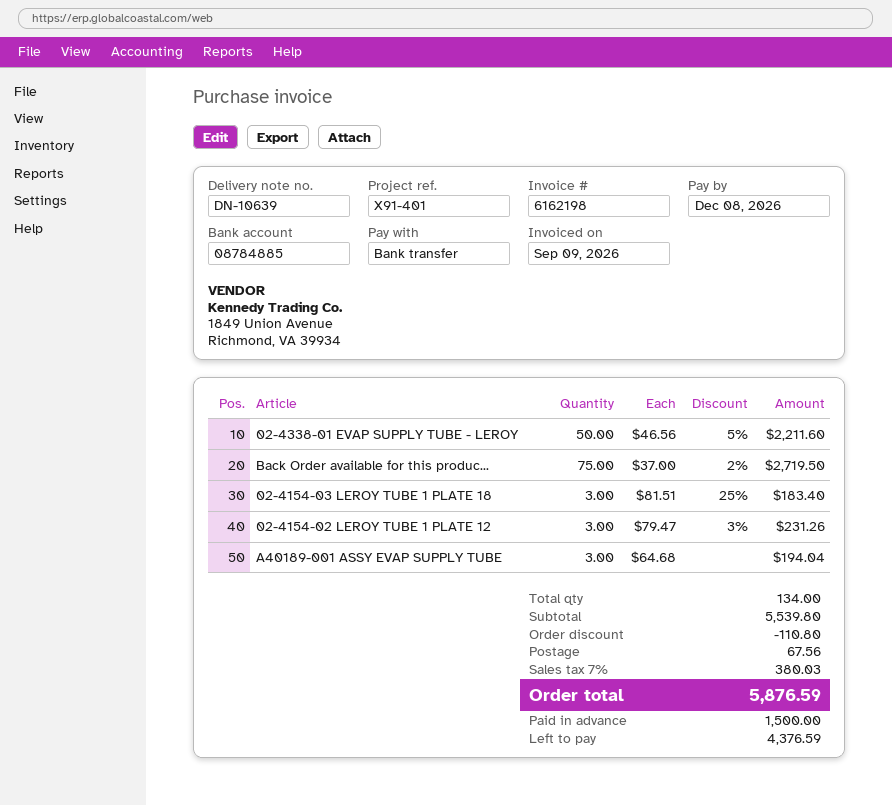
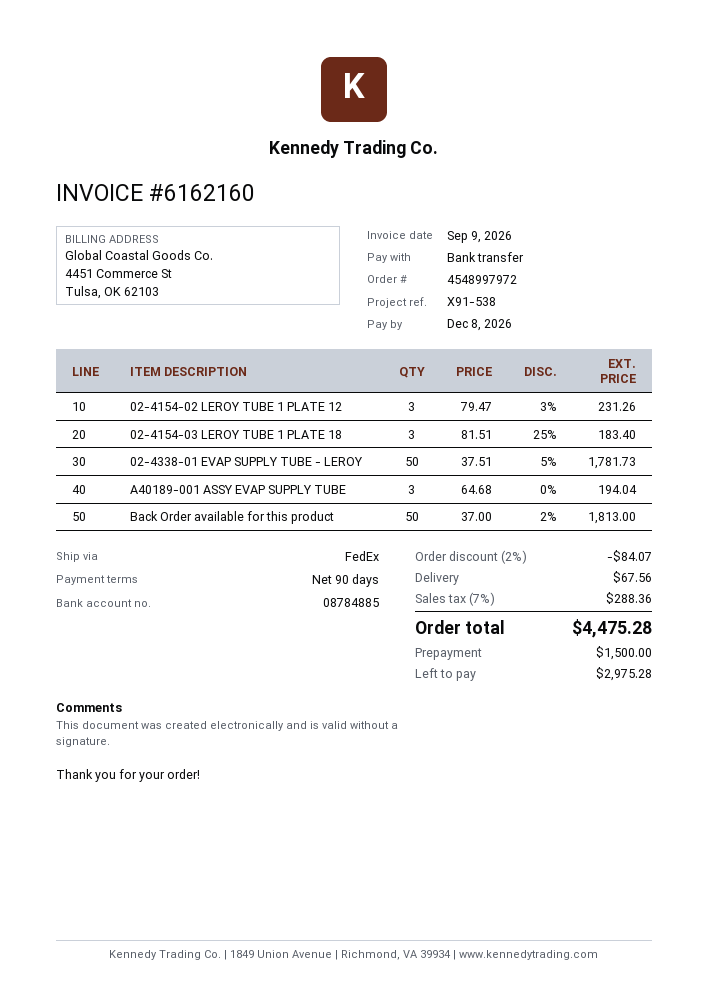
invoice number: 6162198 -> 6162160
reference: X91-401 -> X91-538
02-4338-01 EVAP SUPPLY TUBE - LEROY: 50 x 46.56 - 5% = 2211.60 -> 50 x 37.51 - 5% = 1781.73
Back Order available for this produc...: 75 x 37.00 - 2% = 2719.50 -> 50 x 37.00 - 2% = 1813.00
discount: 110.80 -> 84.07
tax: 7% = 380.03 -> 7% = 288.36
total: 5876.59 -> 4475.28
balance: 4376.59 -> 2975.28

